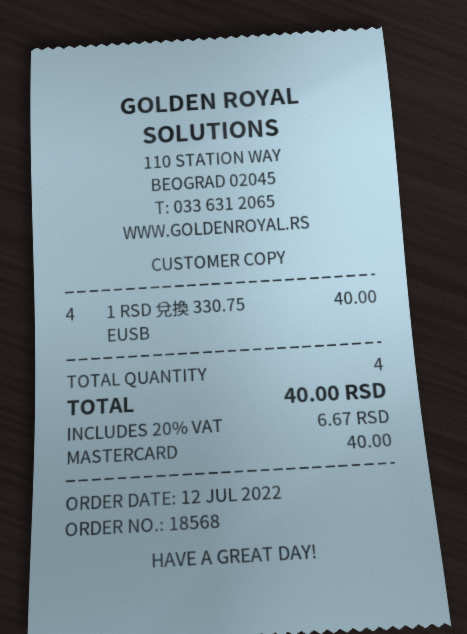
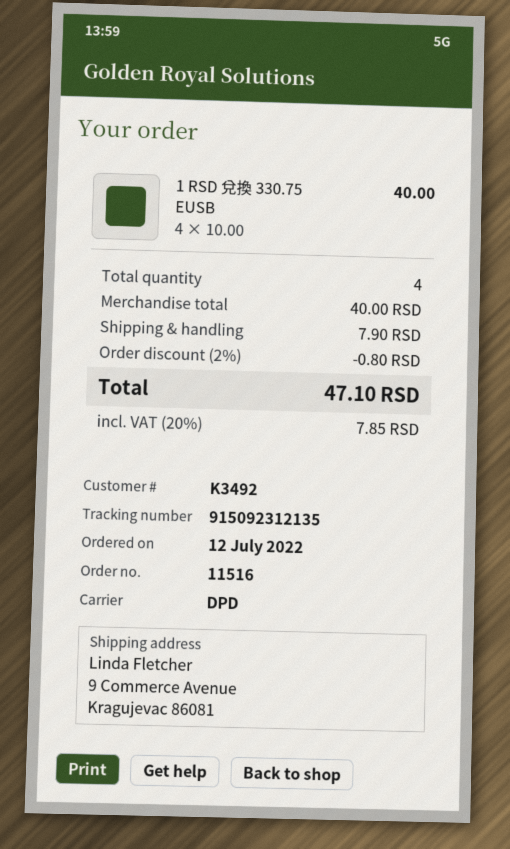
order number: 18568 -> 11516
discount: none -> 2% = 0.80
shipping: none -> 7.90
tax: 20% = 6.67 -> 20% = 7.85
total: 40.00 -> 47.10

